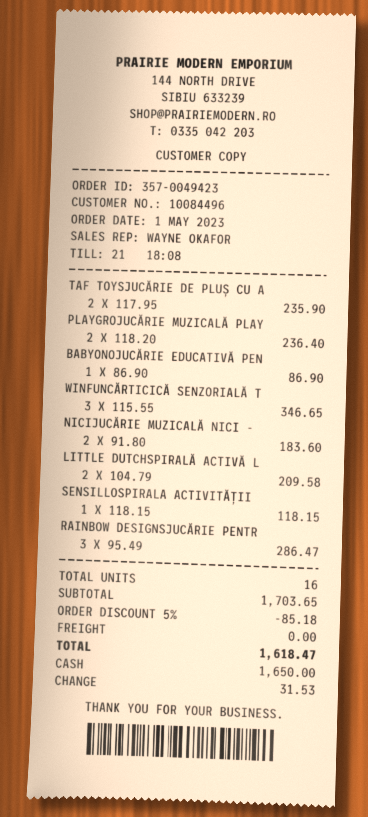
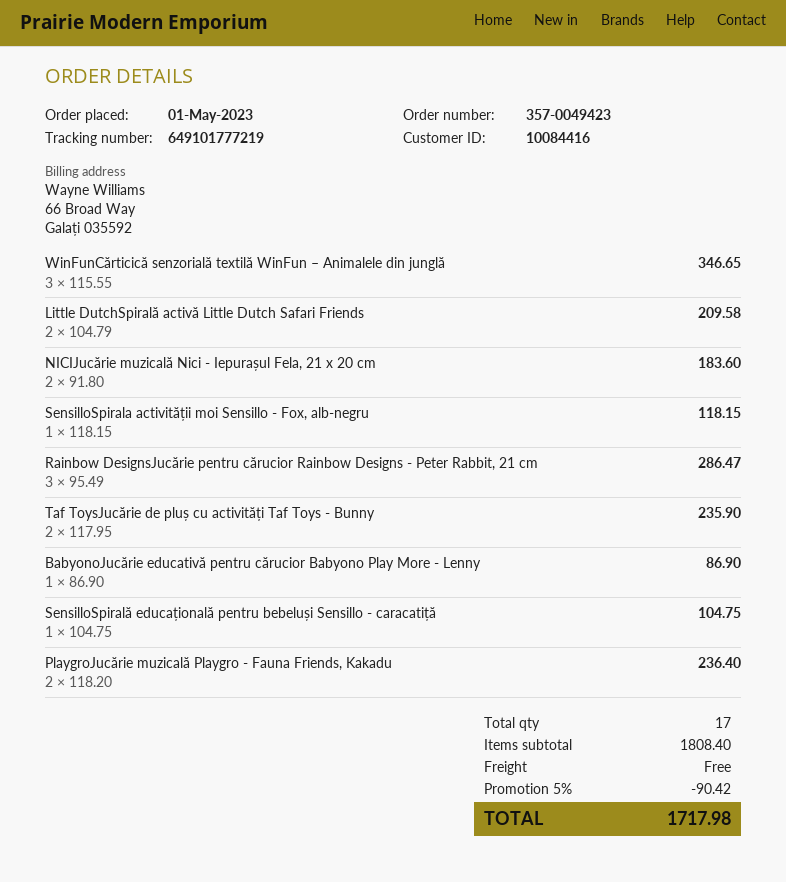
customer number: 10084496 -> 10084416
SensilloSpirală educațională pentru bebeluși Sensillo - caracatiță: none -> 1 x 104.75 = 104.75
total quantity: 16 -> 17
subtotal: 1703.65 -> 1808.40
discount: 5% = 85.18 -> 5% = 90.42
total: 1618.47 -> 1717.98

